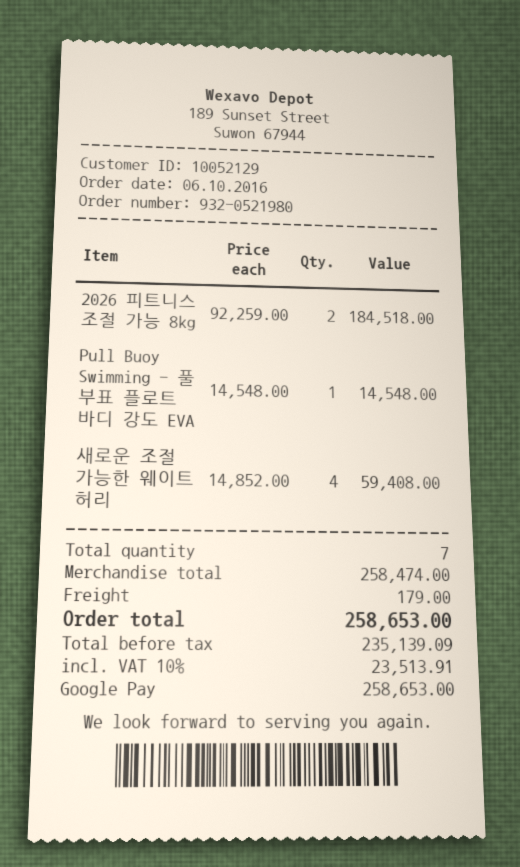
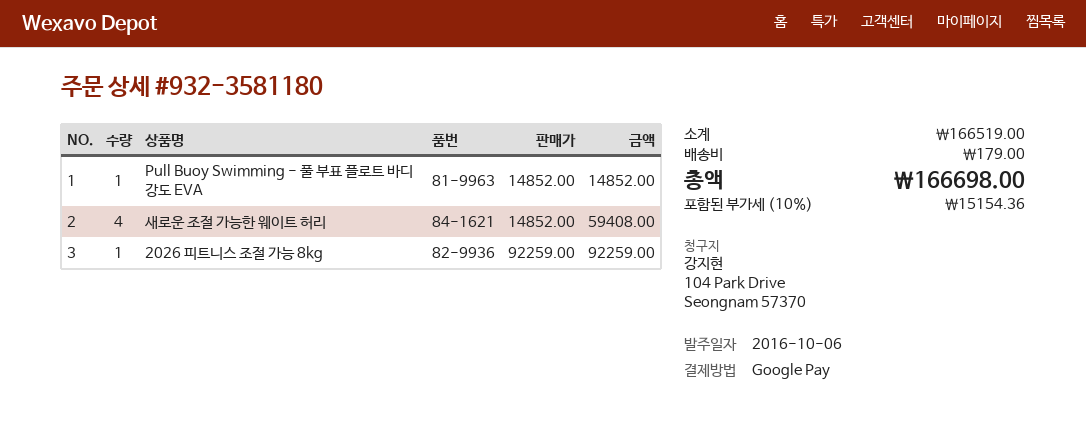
order number: 932-0521980 -> 932-3581180
2026 피트니스 조절 가능 8kg: 2 x 92259.00 = 184518.00 -> 1 x 92259.00 = 92259.00
Pull Buoy Swimming - 풀 부표 플로트 바디 강도 EVA: 1 x 14548.00 = 14548.00 -> 1 x 14852.00 = 14852.00
subtotal: 258474.00 -> 166519.00
tax: 10% = 23513.91 -> 10% = 15154.36
total: 258653.00 -> 166698.00

